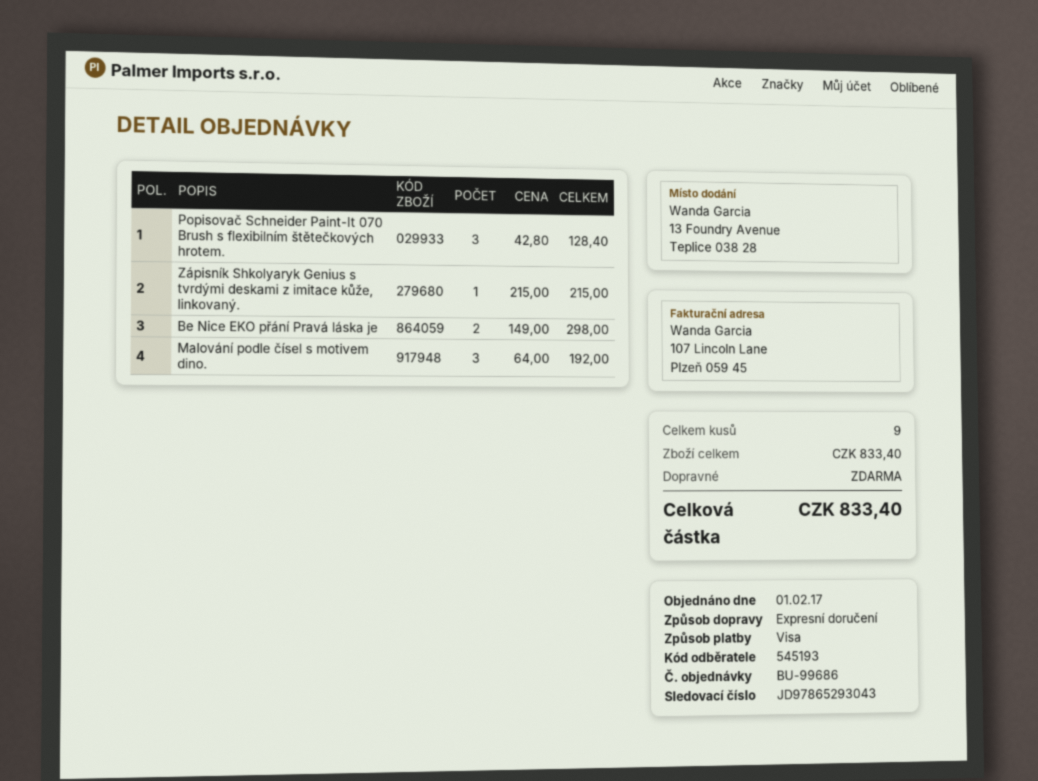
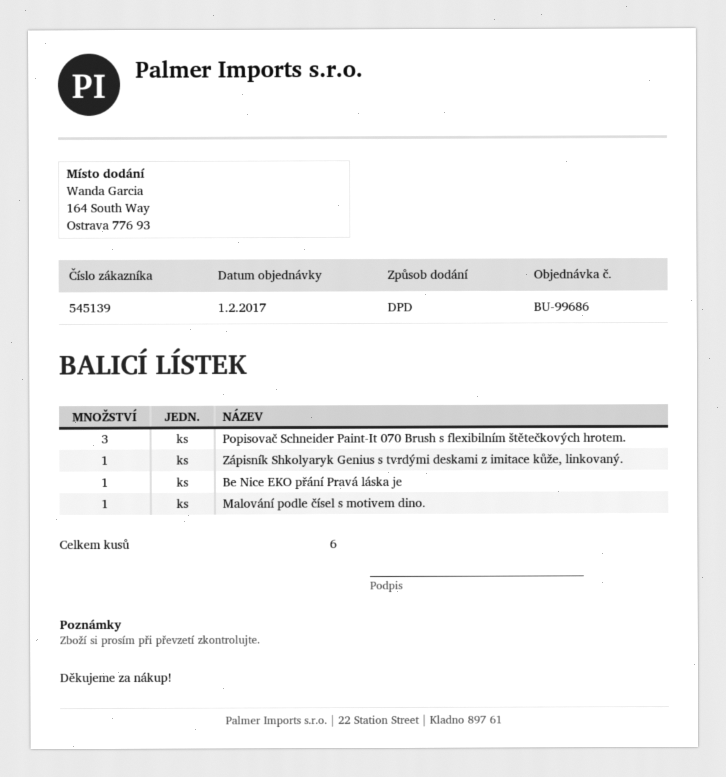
customer number: 545193 -> 545139
shipping method: express -> DPD
ship to: 13 Foundry Avenue, Teplice 038 28 -> 164 South Way, Ostrava 776 93
Be Nice EKO přání Pravá láska je: 2 -> 1
Malování podle čísel s motivem dino.: 3 -> 1
total quantity: 9 -> 6

